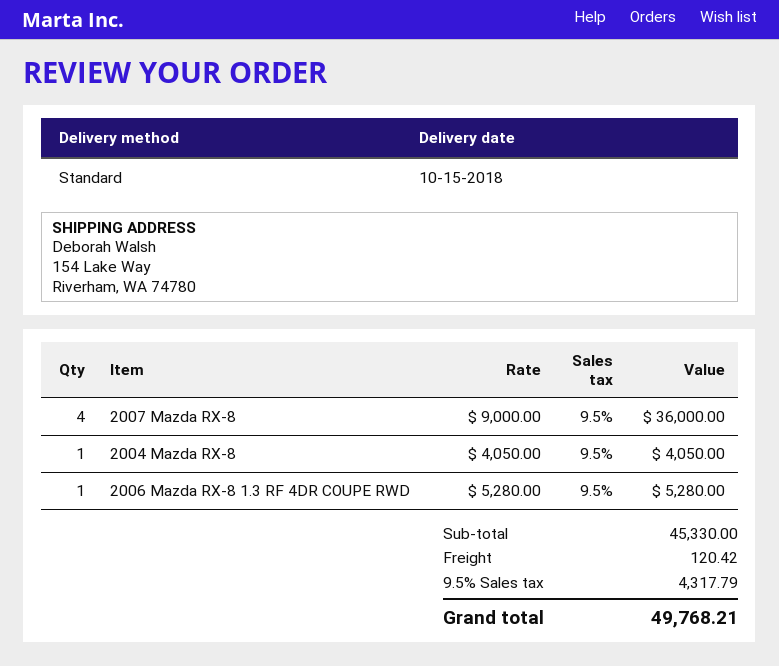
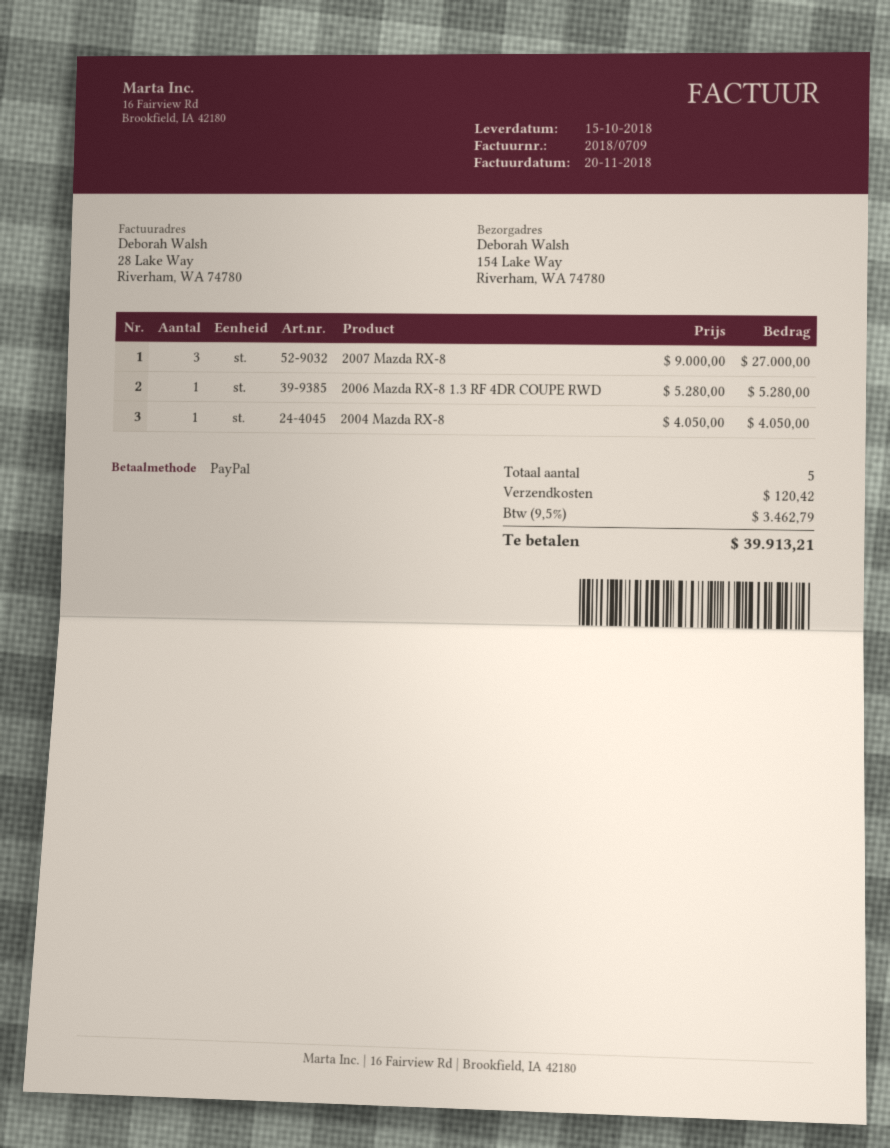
2007 Mazda RX-8: 4 x 9000.00 = 36000.00 -> 3 x 9000.00 = 27000.00
tax: 9.5% = 4317.79 -> 9.5% = 3462.79
total: 49768.21 -> 39913.21

